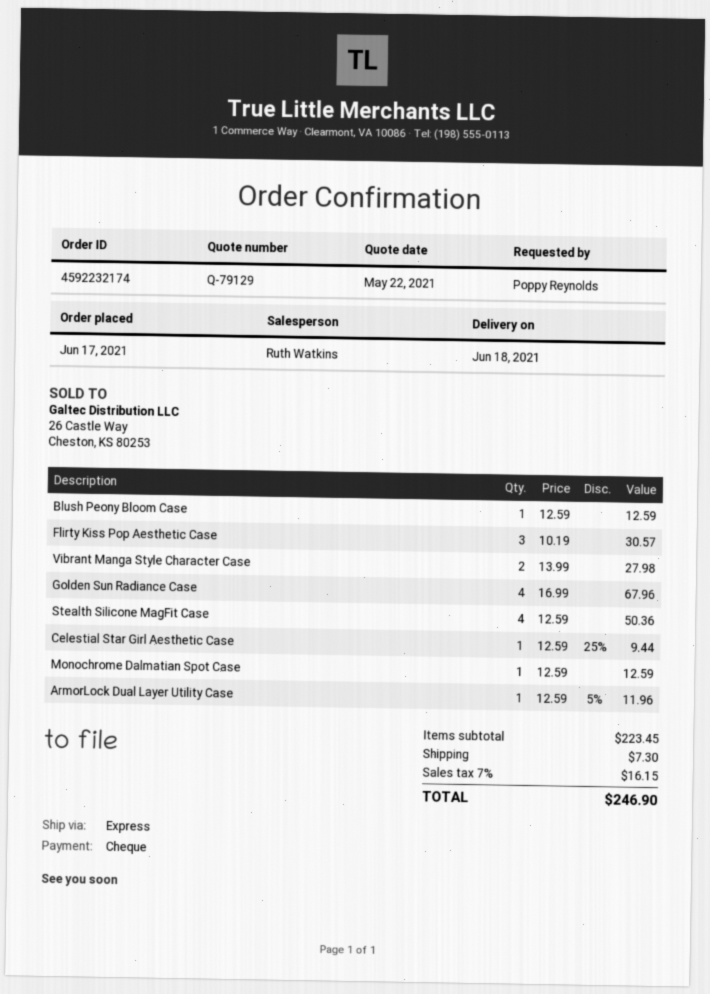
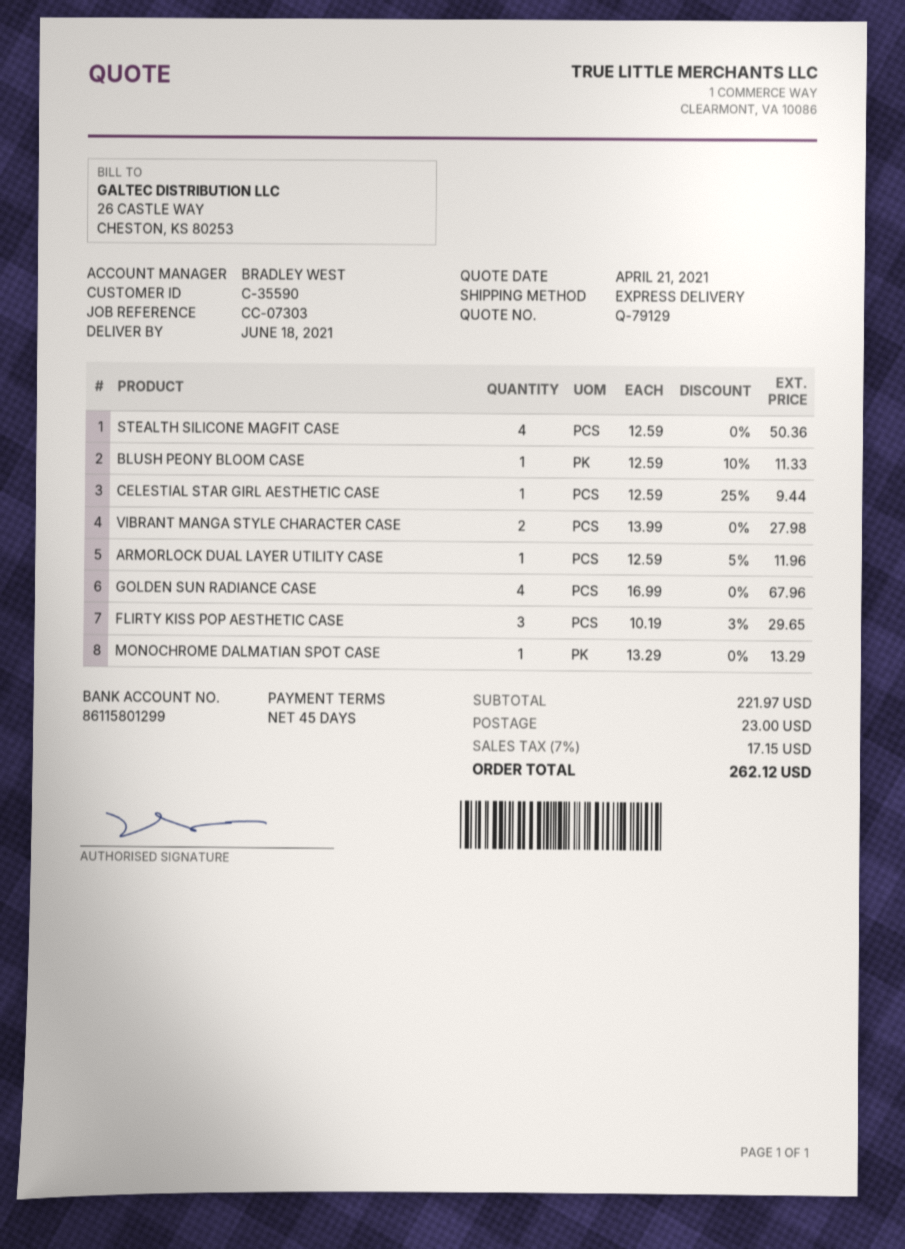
quote date: 2021-05-22 -> 2021-04-21
sales rep: Ruth Watkins -> BRADLEY WEST
Blush Peony Bloom Case: 1 x 12.59 = 12.59 -> 1 x 12.59 - 10% = 11.33
Flirty Kiss Pop Aesthetic Case: 3 x 10.19 = 30.57 -> 3 x 10.19 - 3% = 29.65
Monochrome Dalmatian Spot Case: 1 x 12.59 = 12.59 -> 1 x 13.29 = 13.29
subtotal: 223.45 -> 221.97
shipping: 7.30 -> 23.00
tax: 7% = 16.15 -> 7% = 17.15
total: 246.90 -> 262.12

